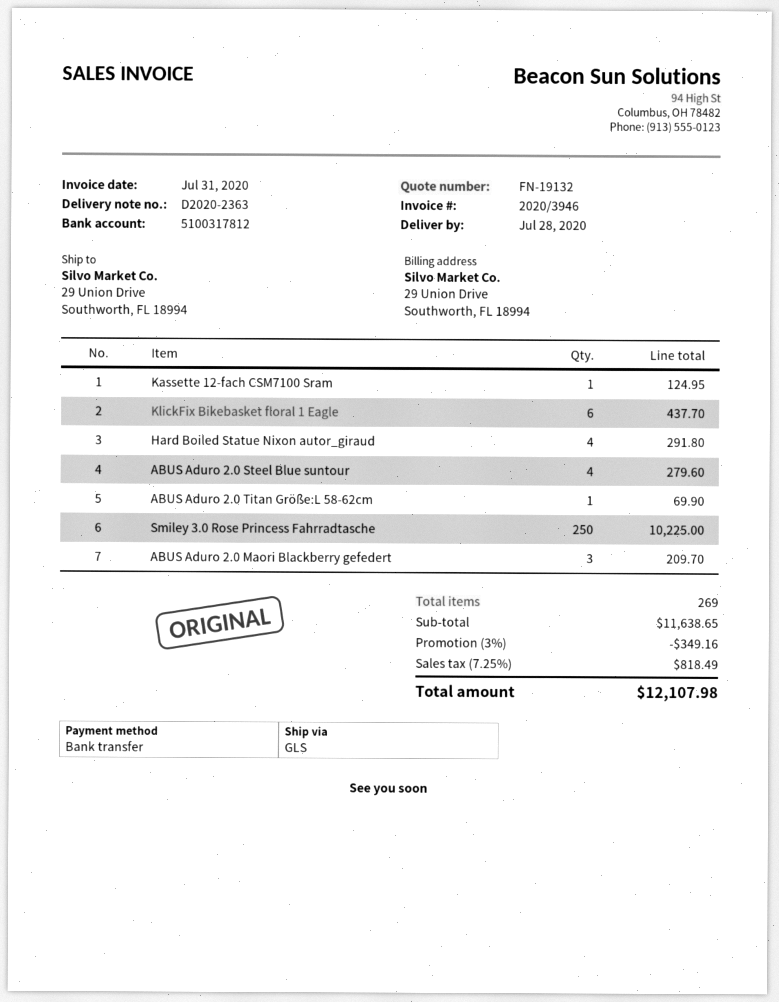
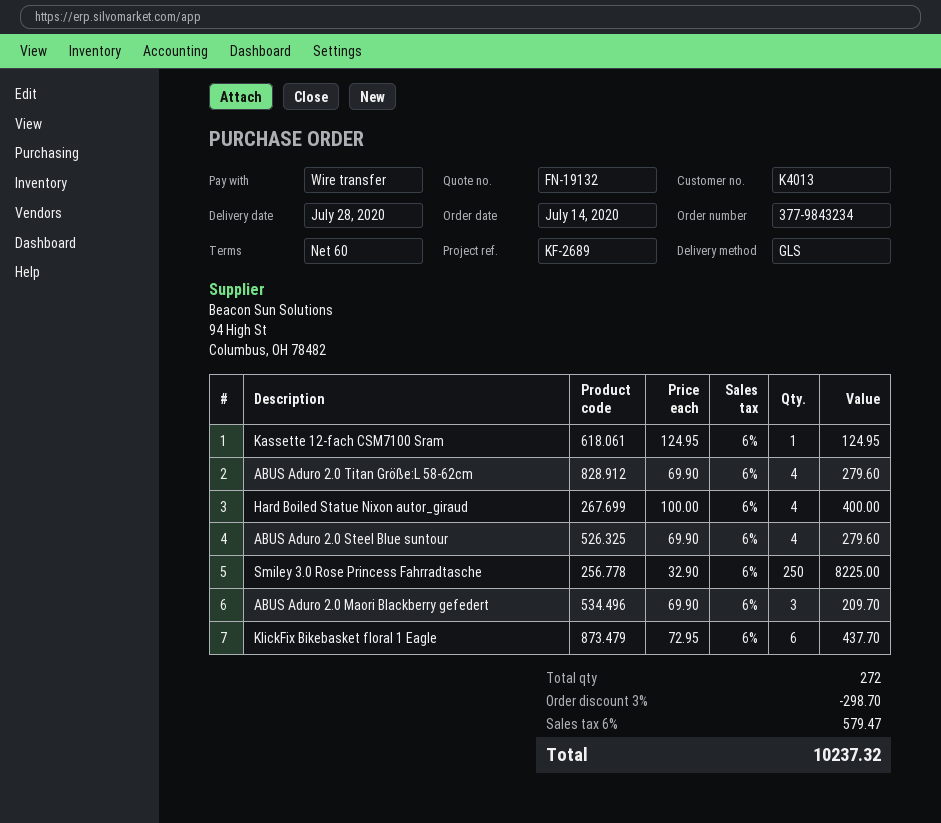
Hard Boiled Statue Nixon autor_giraud: 4 for 291.80 -> 4 for 400.00
ABUS Aduro 2.0 Titan Größe:L 58-62cm: 1 for 69.90 -> 4 for 279.60
Smiley 3.0 Rose Princess Fahrradtasche: 250 for 10225.00 -> 250 for 8225.00
total quantity: 269 -> 272
discount: 3% = 349.16 -> 3% = 298.70
tax: 7.25% = 818.49 -> 6% = 579.47
total: 12107.98 -> 10237.32

